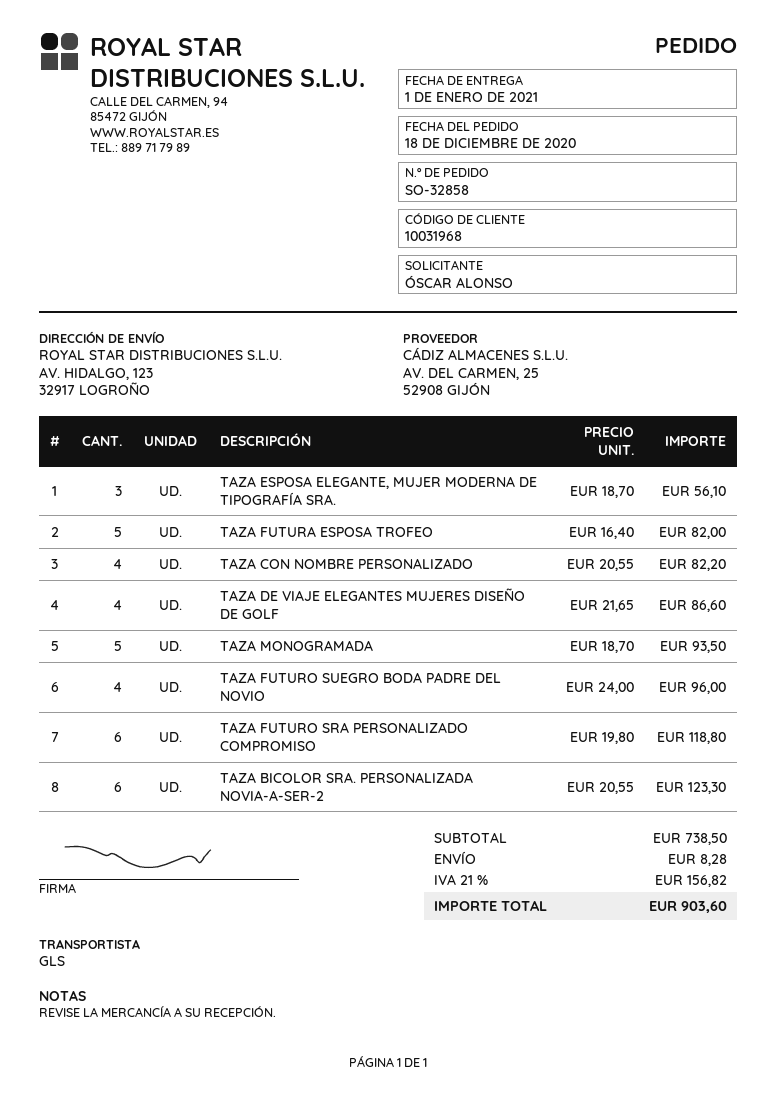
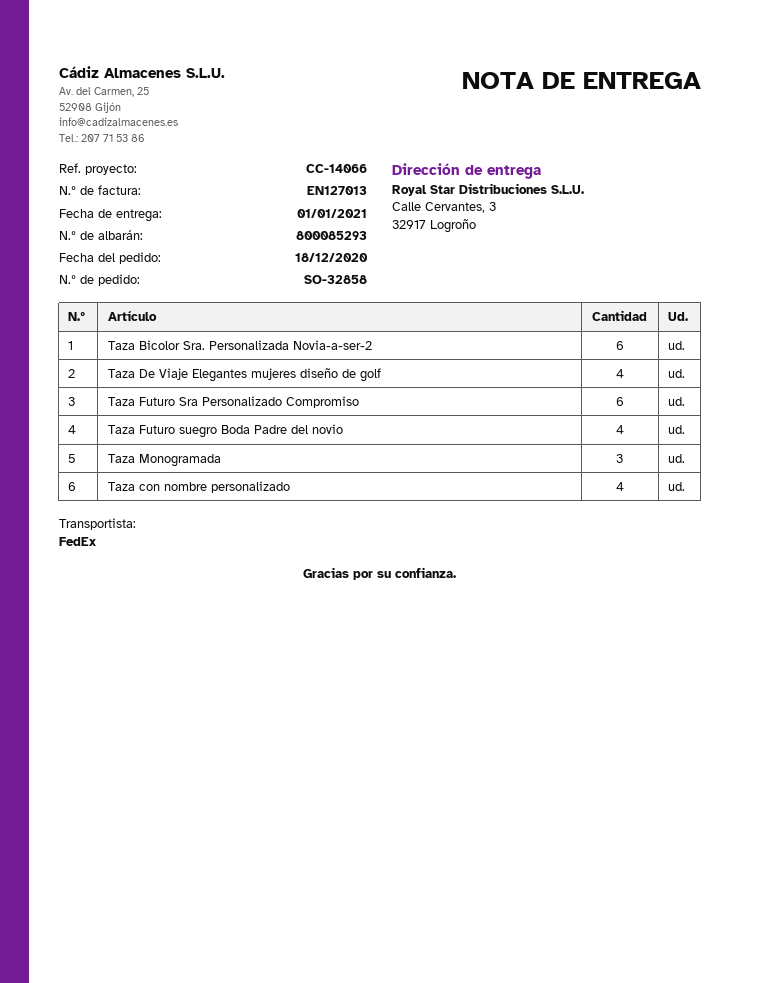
shipping method: GLS -> FedEx
ship to: AV. HIDALGO, 123, 32917 LOGROÑO -> Calle Cervantes, 3, 32917 Logroño
TAZA ESPOSA ELEGANTE, MUJER MODERNA DE TIPOGRAFÍA SRA.: 3 -> none
TAZA FUTURA ESPOSA TROFEO: 5 -> none
TAZA MONOGRAMADA: 5 -> 3

